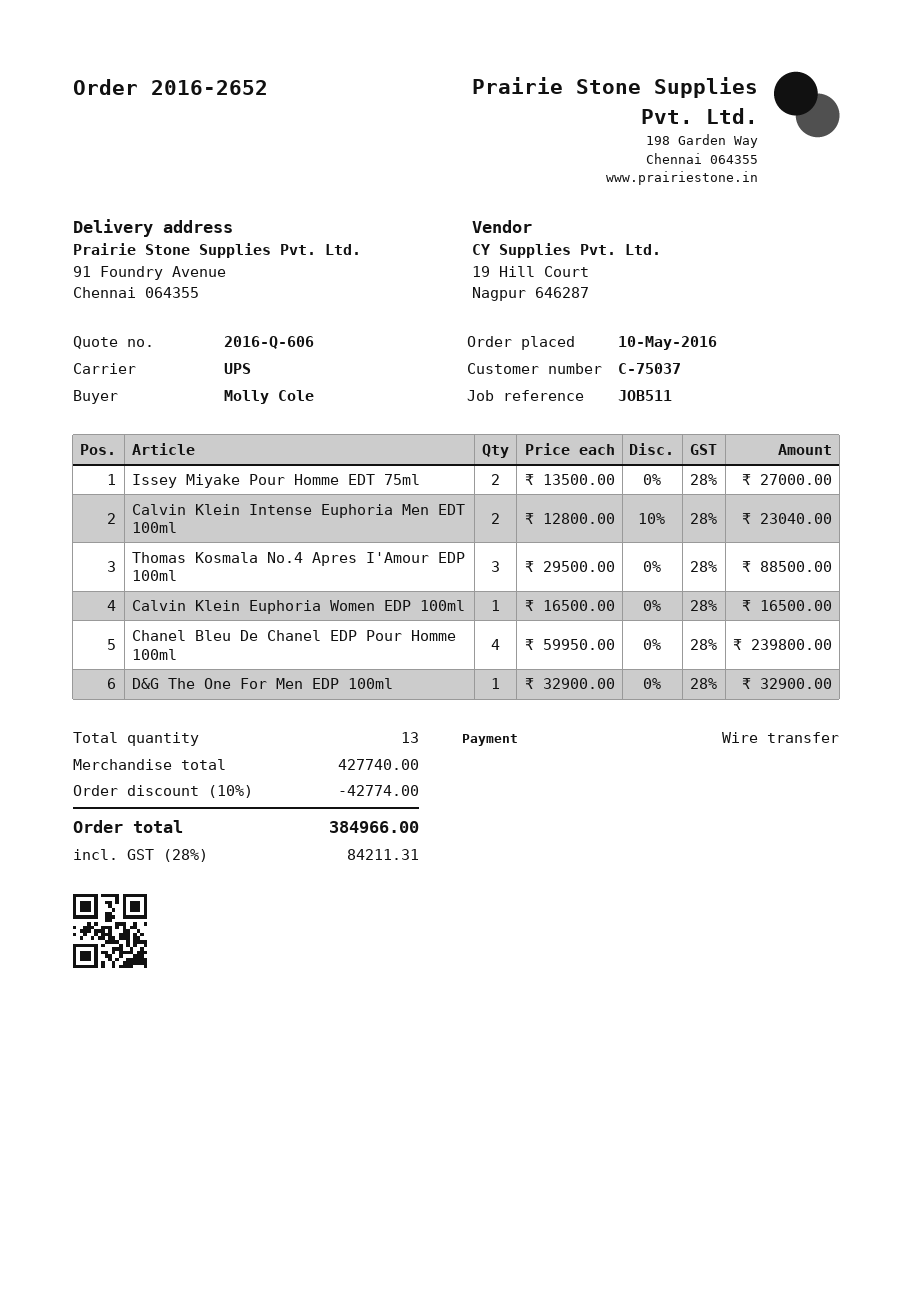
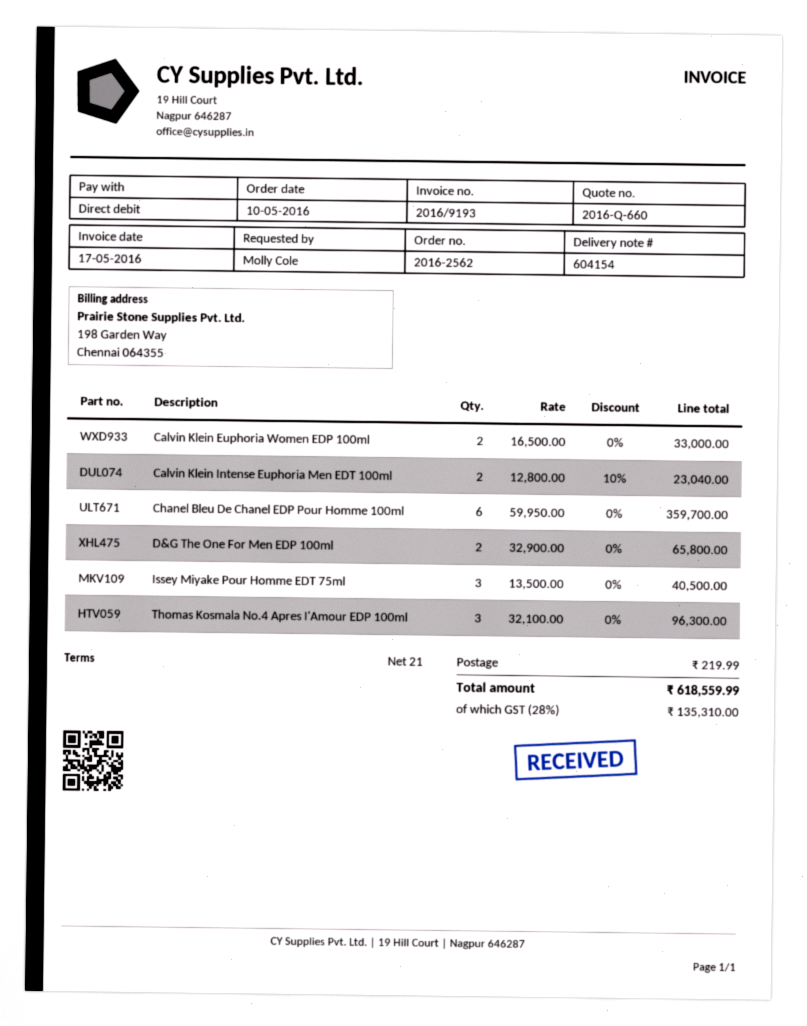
quote number: 2016-Q-606 -> 2016-Q-660
order number: 2016-2652 -> 2016-2562
payment method: bank transfer -> direct debit
Issey Miyake Pour Homme EDT 75ml: 2 x 13500.00 = 27000.00 -> 3 x 13500.00 = 40500.00
Thomas Kosmala No.4 Apres I'Amour EDP 100ml: 3 x 29500.00 = 88500.00 -> 3 x 32100.00 = 96300.00
Calvin Klein Euphoria Women EDP 100ml: 1 x 16500.00 = 16500.00 -> 2 x 16500.00 = 33000.00
Chanel Bleu De Chanel EDP Pour Homme 100ml: 4 x 59950.00 = 239800.00 -> 6 x 59950.00 = 359700.00
D&G The One For Men EDP 100ml: 1 x 32900.00 = 32900.00 -> 2 x 32900.00 = 65800.00
discount: 10% = 42774.00 -> none
shipping: none -> 219.99
tax: 28% = 84211.31 -> 28% = 135310.00
total: 384966.00 -> 618559.99

